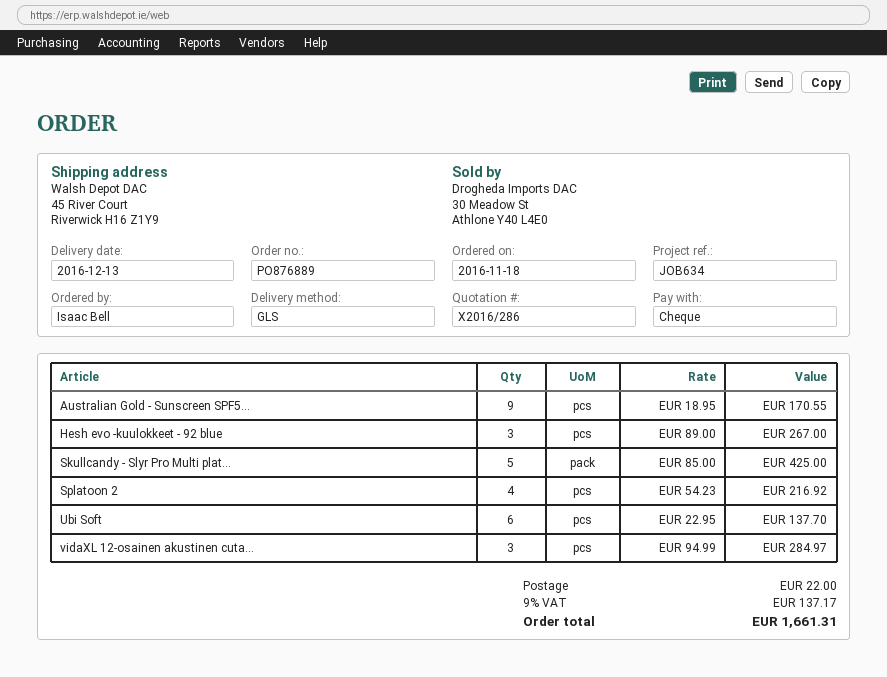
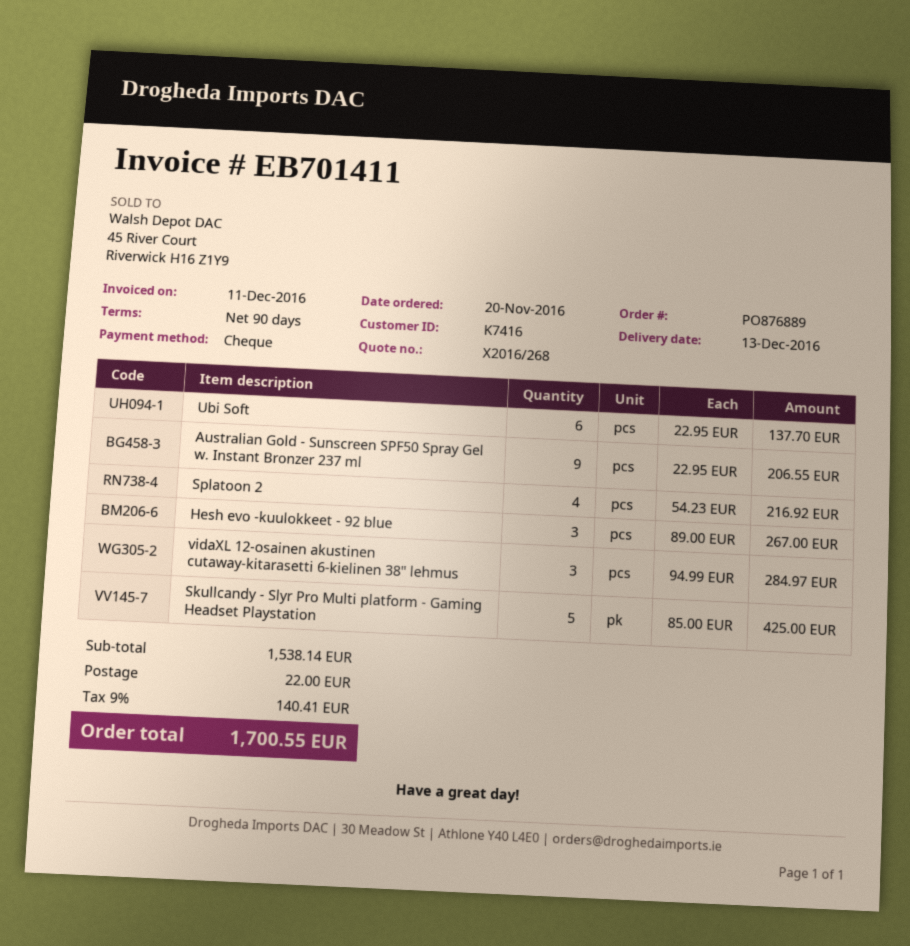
quote number: X2016/286 -> X2016/268
order date: 2016-11-18 -> 2016-11-20
Australian Gold - Sunscreen SPF5...: 9 x 18.95 = 170.55 -> 9 x 22.95 = 206.55
tax: 9% = 137.17 -> 9% = 140.41
total: 1661.31 -> 1700.55

